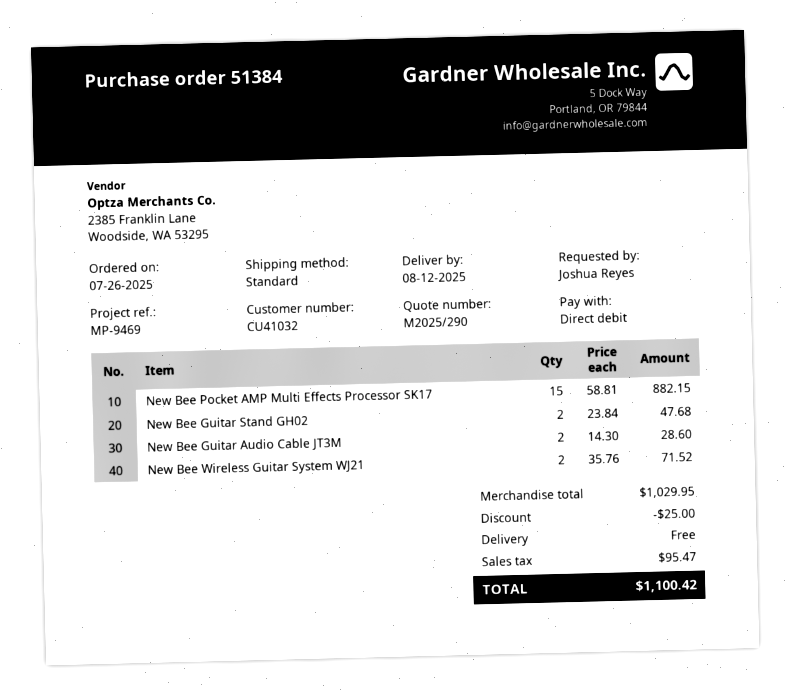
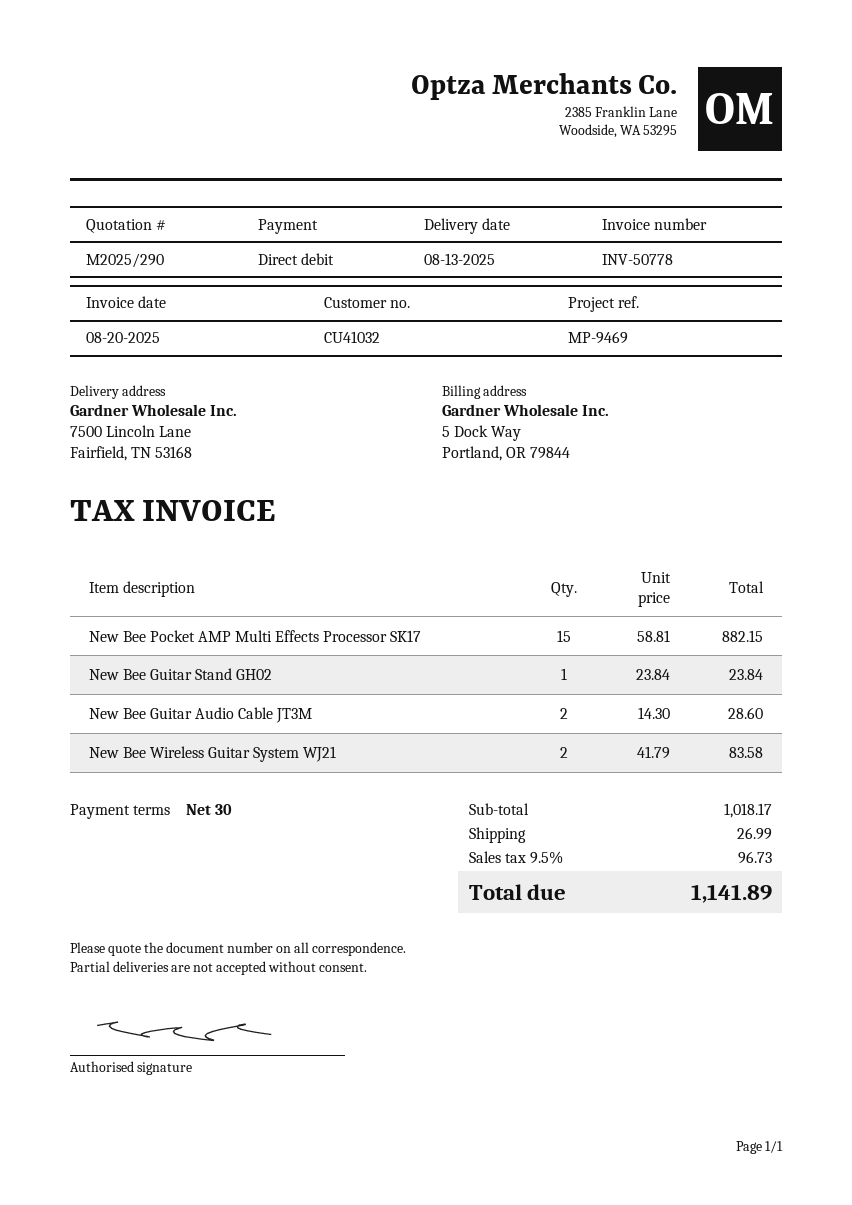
delivery date: 2025-08-12 -> 2025-08-13
New Bee Guitar Stand GH02: 2 x 23.84 = 47.68 -> 1 x 23.84 = 23.84
New Bee Wireless Guitar System WJ21: 2 x 35.76 = 71.52 -> 2 x 41.79 = 83.58
subtotal: 1029.95 -> 1018.17
discount: 25.00 -> none
shipping: 0.00 -> 26.99
tax: 95.47 -> 96.73
total: 1100.42 -> 1141.89

